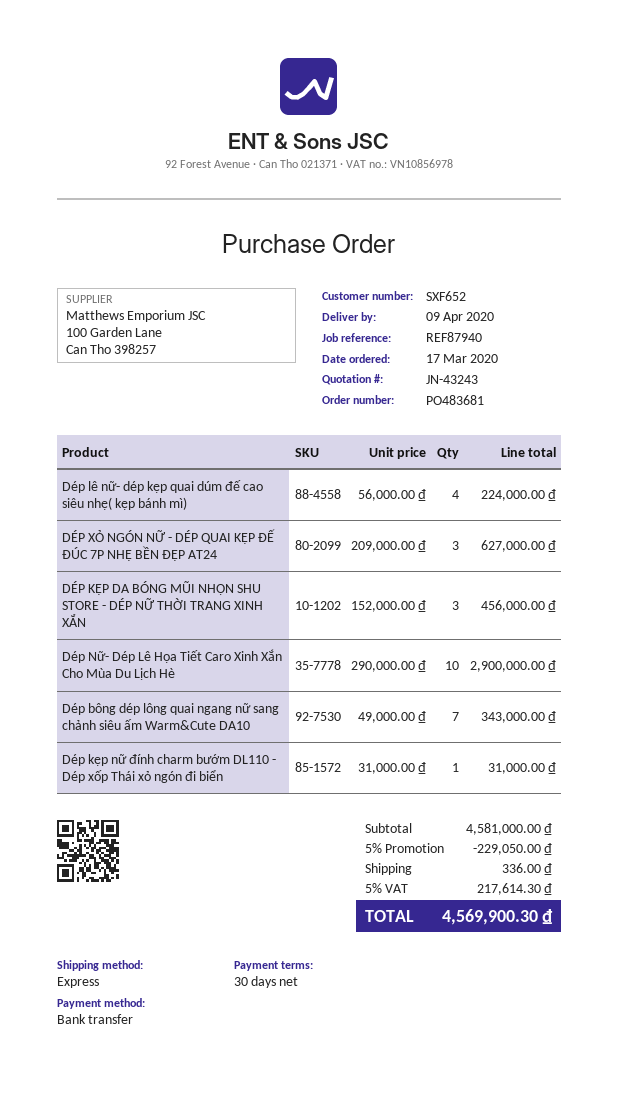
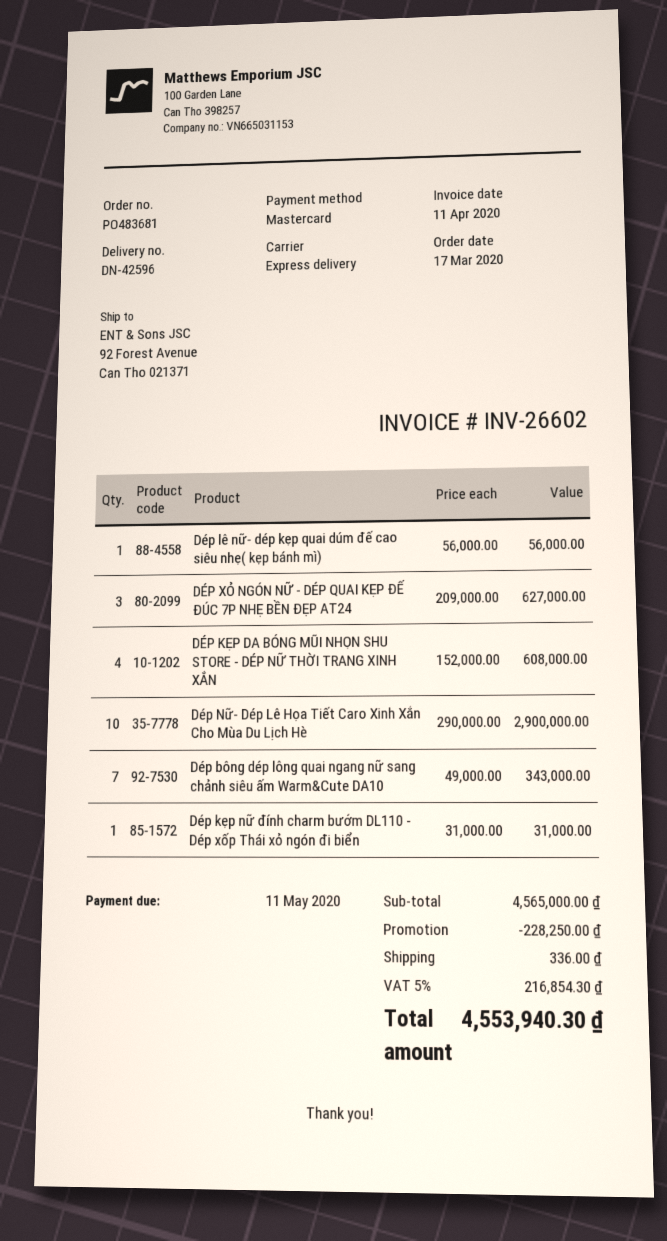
payment method: bank transfer -> Mastercard
Dép lê nữ- dép kẹp quai dúm đế cao siêu nhẹ( kẹp bánh mì): 4 x 56000.00 = 224000.00 -> 1 x 56000.00 = 56000.00
DÉP KẸP DA BÓNG MŨI NHỌN SHU STORE - DÉP NỮ THỜI TRANG XINH XẮN: 3 x 152000.00 = 456000.00 -> 4 x 152000.00 = 608000.00
subtotal: 4581000.00 -> 4565000.00
discount: 229050.00 -> 228250.00
tax: 5% = 217614.30 -> 5% = 216854.30
total: 4569900.30 -> 4553940.30

